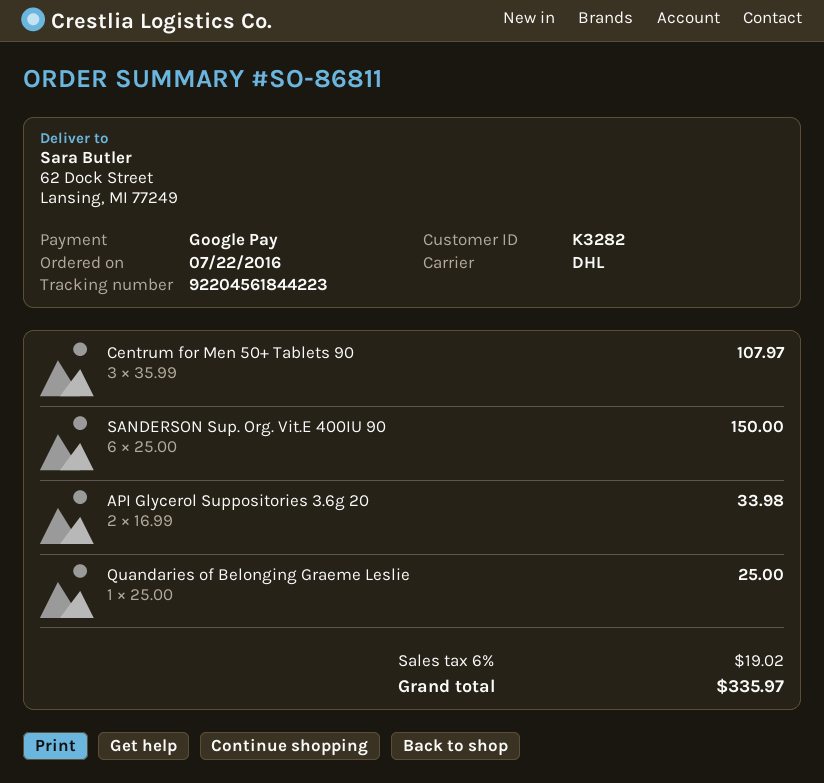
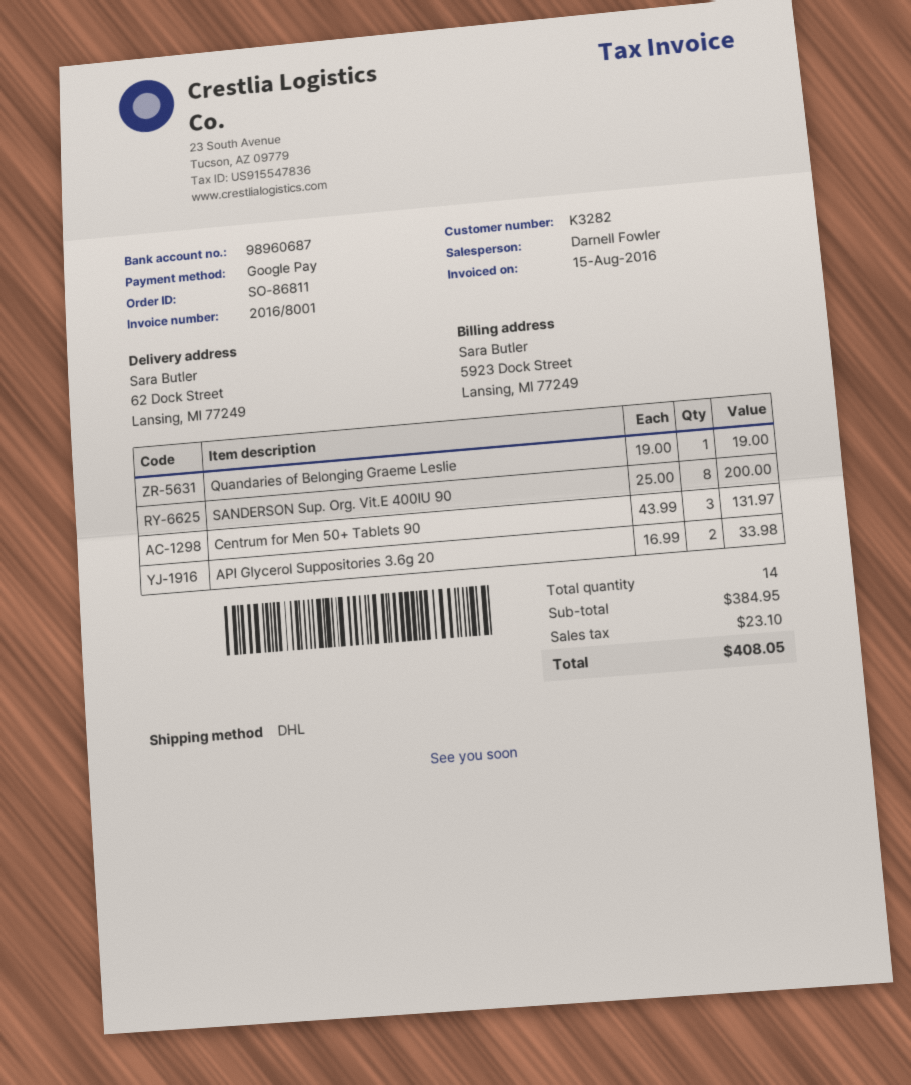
Centrum for Men 50+ Tablets 90: 3 x 35.99 = 107.97 -> 3 x 43.99 = 131.97
SANDERSON Sup. Org. Vit.E 400IU 90: 6 x 25.00 = 150.00 -> 8 x 25.00 = 200.00
Quandaries of Belonging Graeme Leslie: 1 x 25.00 = 25.00 -> 1 x 19.00 = 19.00
tax: 19.02 -> 23.10
total: 335.97 -> 408.05

